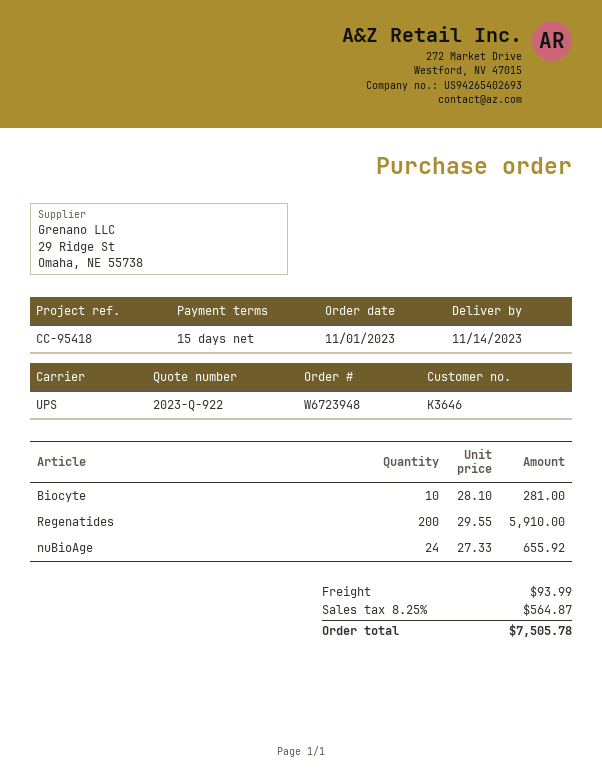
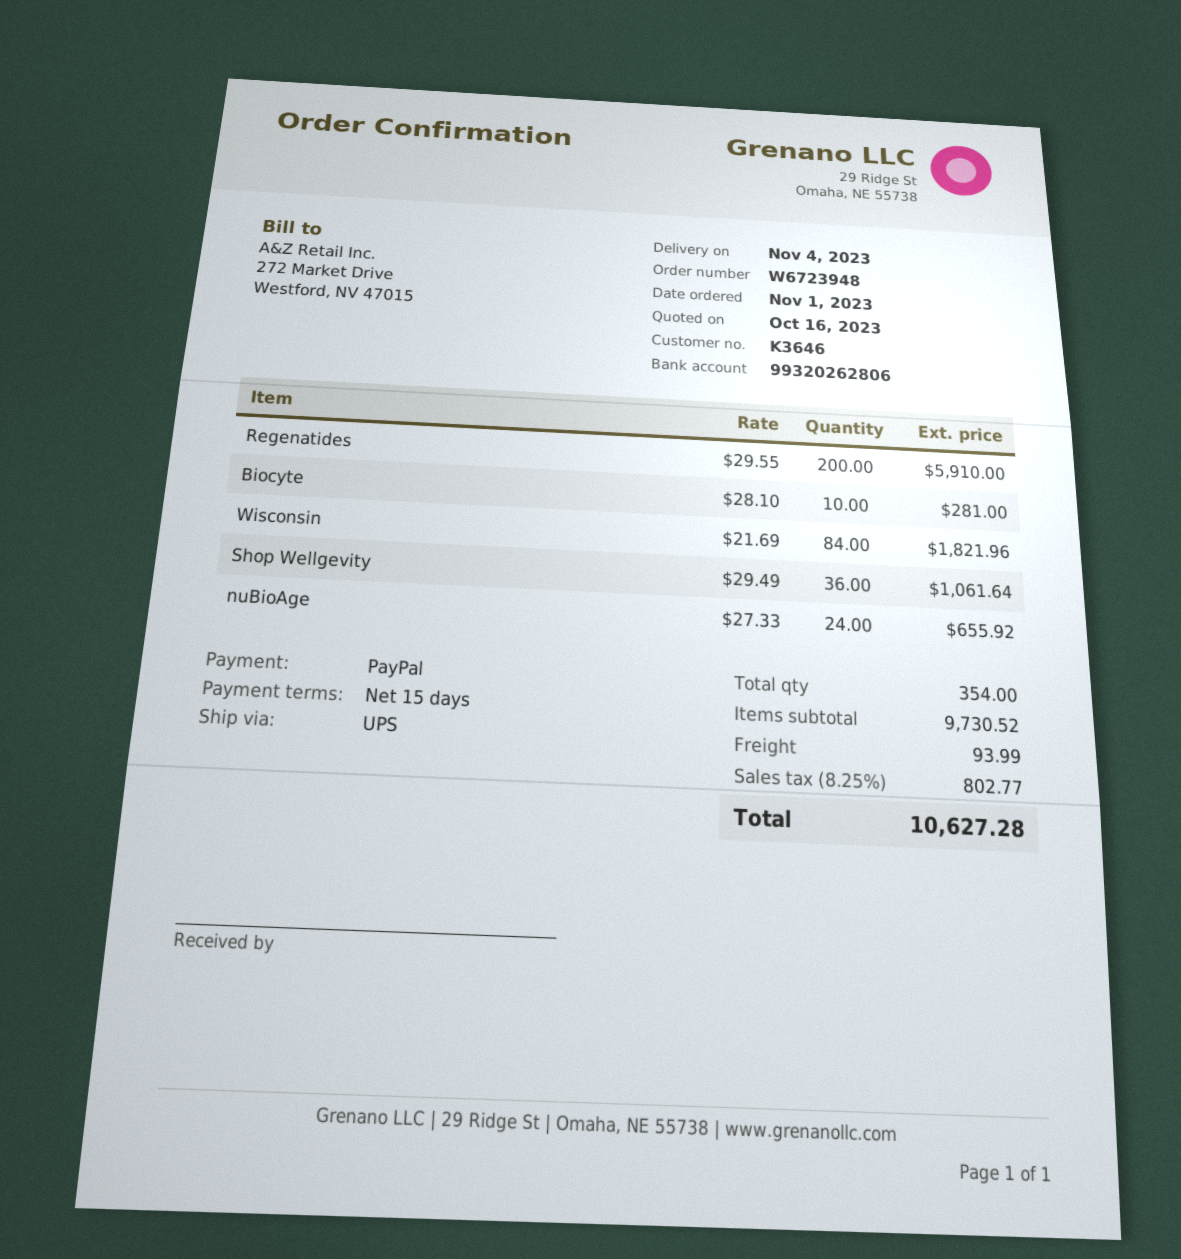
delivery date: 2023-11-14 -> 2023-11-04
Wisconsin: none -> 84 x 21.69 = 1821.96
Shop Wellgevity: none -> 36 x 29.49 = 1061.64
tax: 8.25% = 564.87 -> 8.25% = 802.77
total: 7505.78 -> 10627.28

